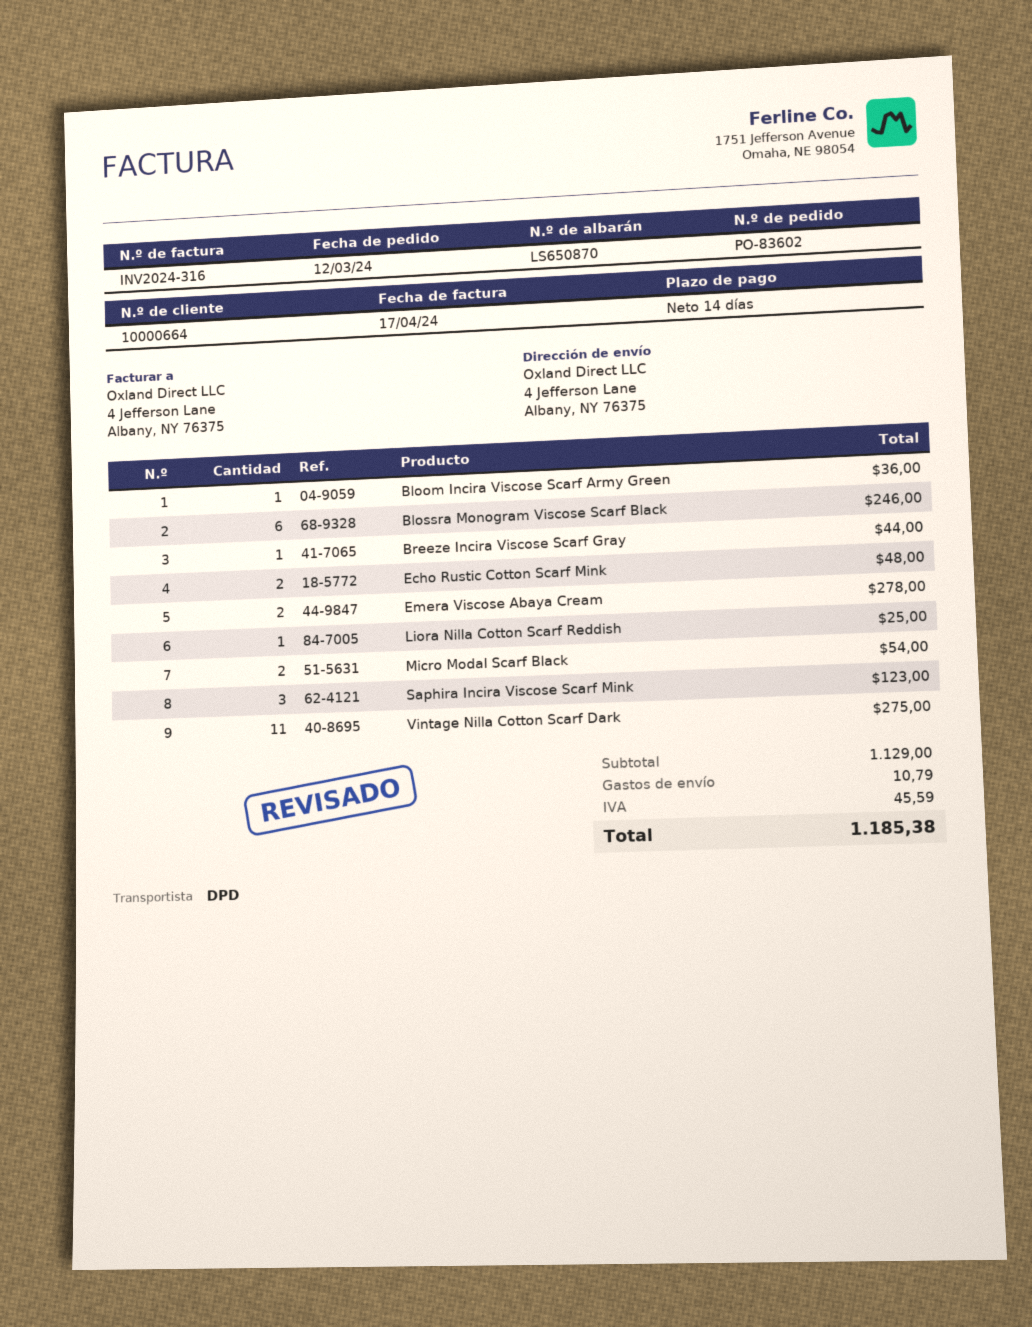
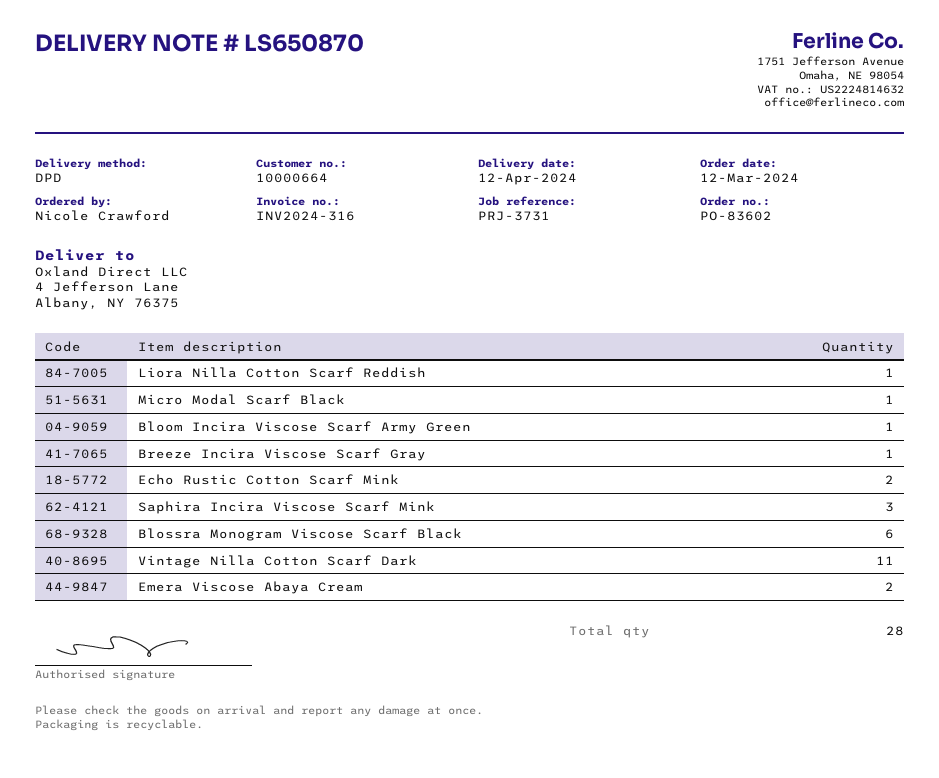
Micro Modal Scarf Black: 2 -> 1

